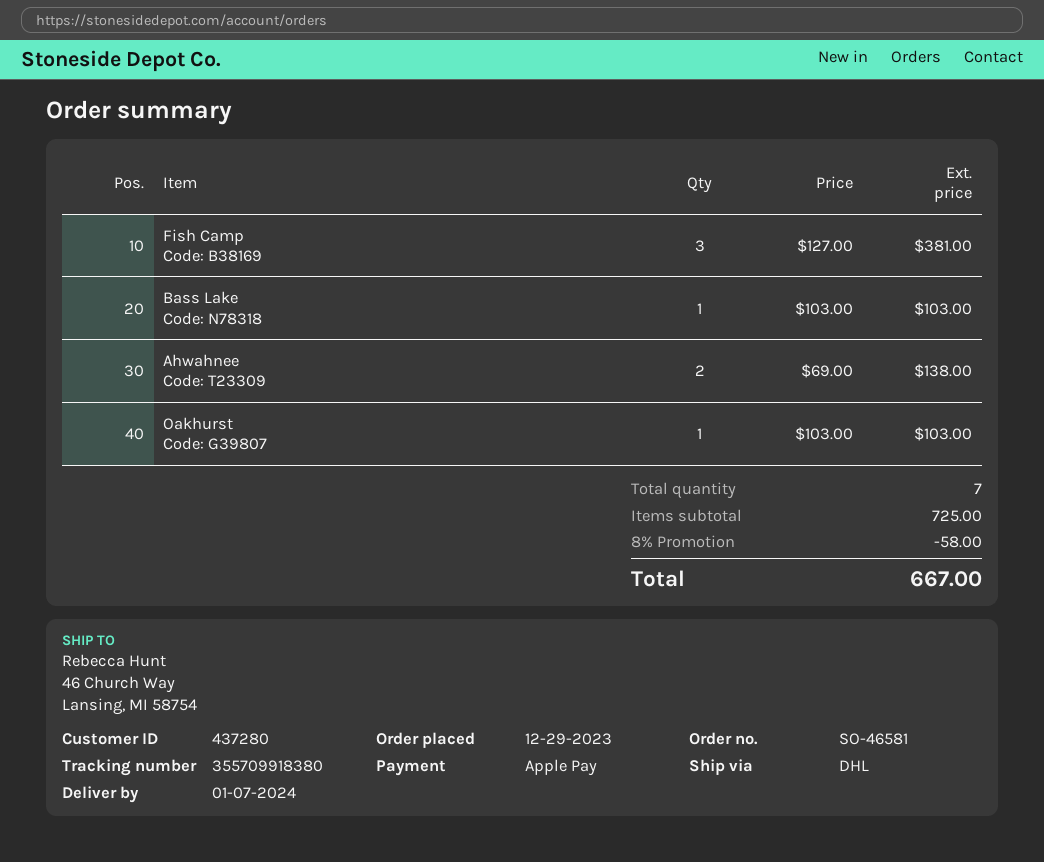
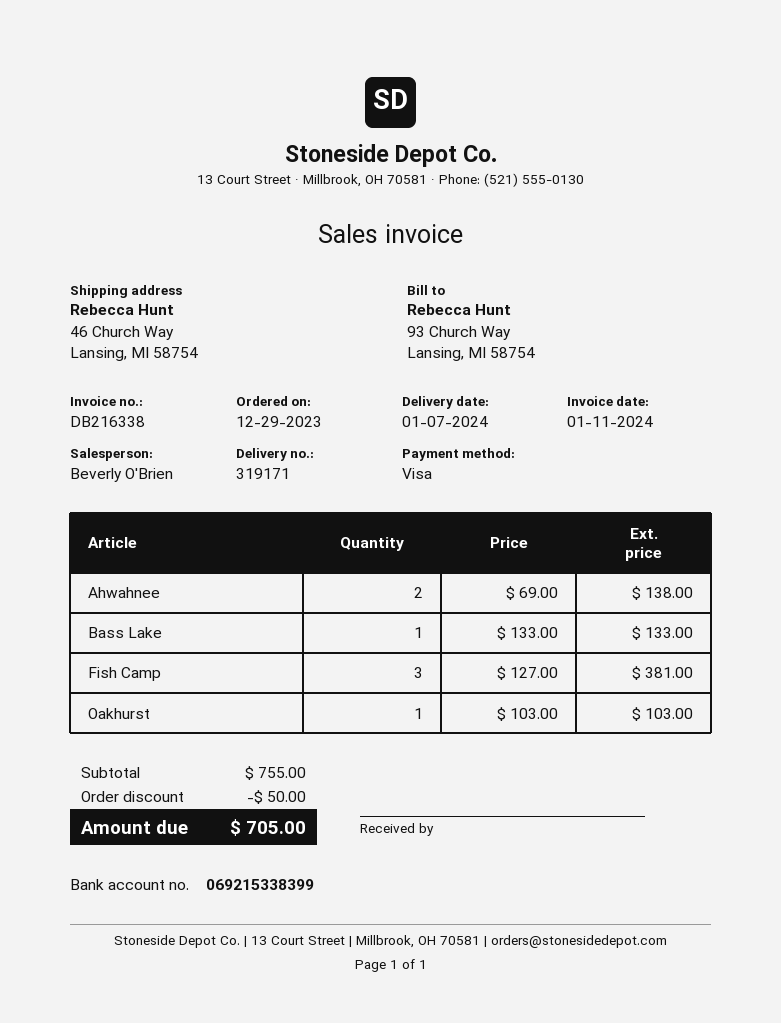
payment method: Apple Pay -> Visa
Bass Lake: 1 x 103.00 = 103.00 -> 1 x 133.00 = 133.00
subtotal: 725.00 -> 755.00
discount: 58.00 -> 50.00
total: 667.00 -> 705.00

